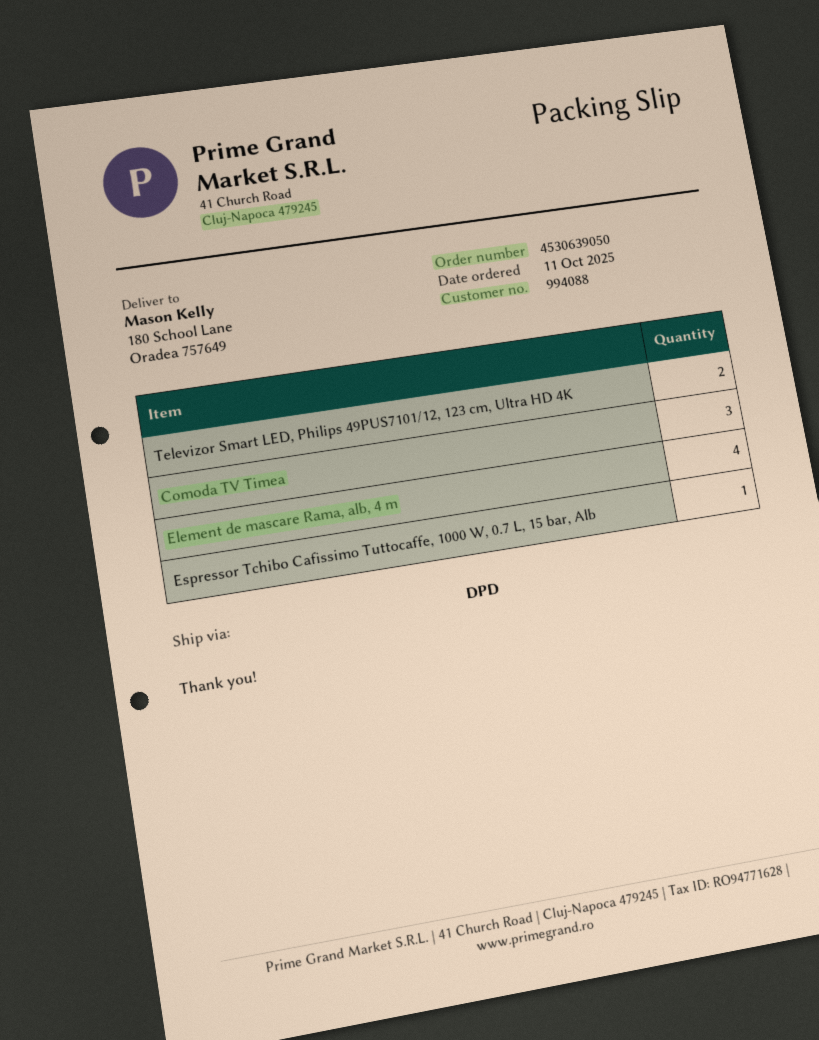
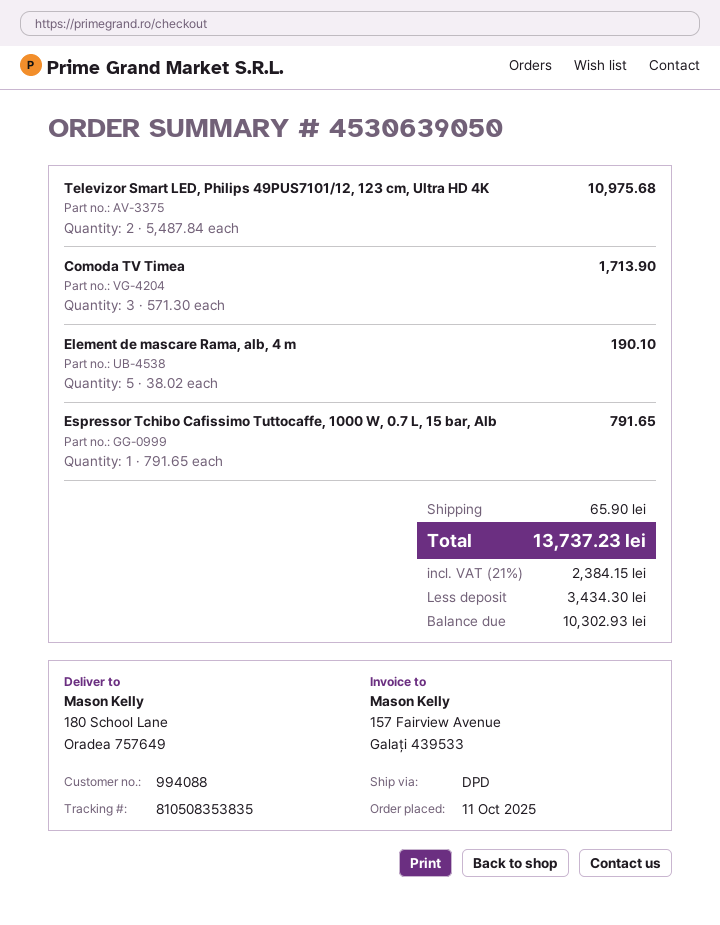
Element de mascare Rama, alb, 4 m: 4 -> 5

